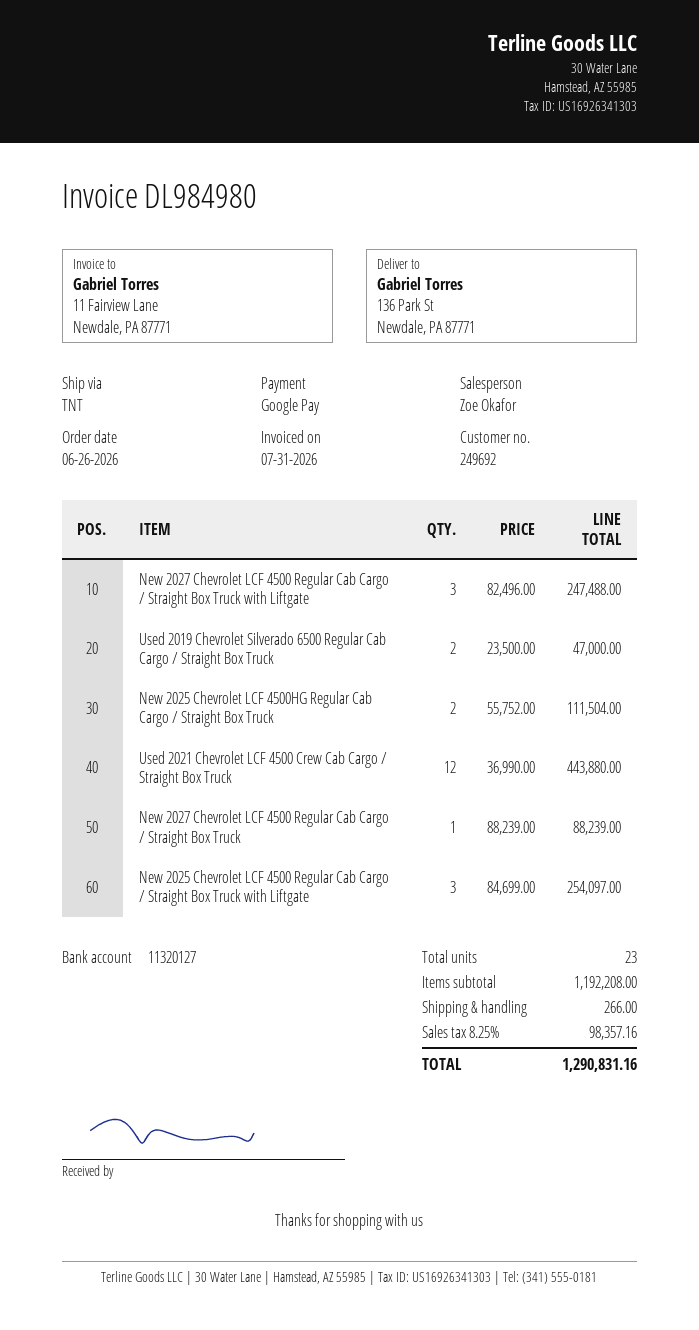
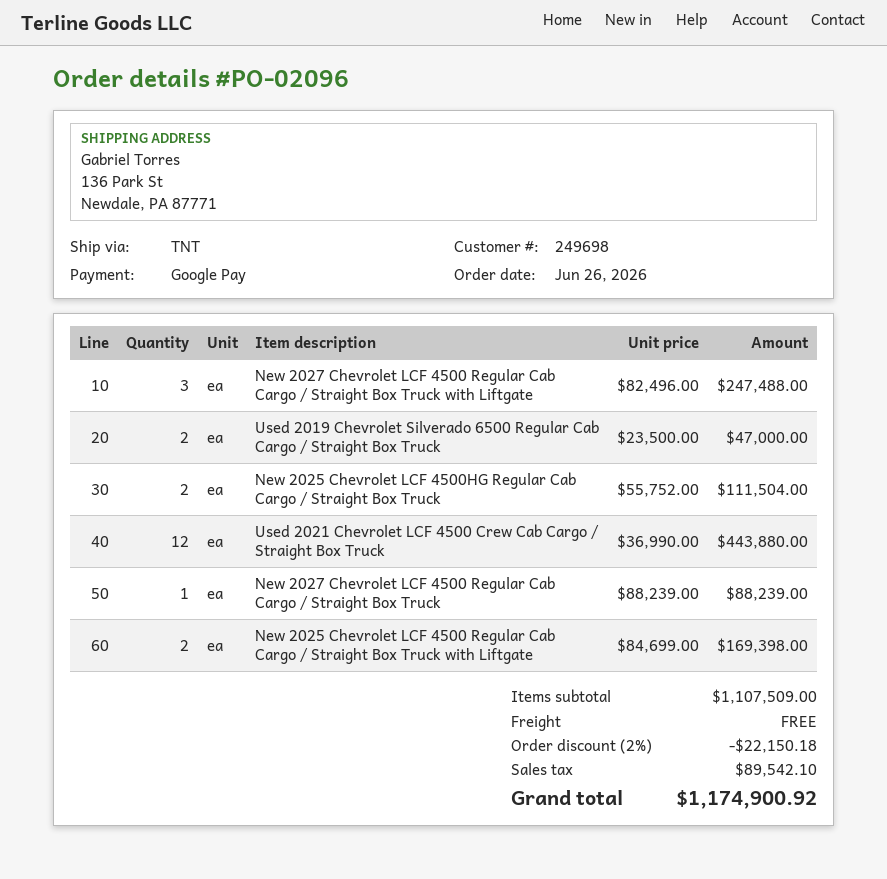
customer number: 249692 -> 249698
New 2025 Chevrolet LCF 4500 Regular Cab Cargo / Straight Box Truck with Liftgate: 3 x 84699.00 = 254097.00 -> 2 x 84699.00 = 169398.00
subtotal: 1192208.00 -> 1107509.00
discount: none -> 2% = 22150.18
shipping: 266.00 -> 0.00
tax: 98357.16 -> 89542.10
total: 1290831.16 -> 1174900.92

